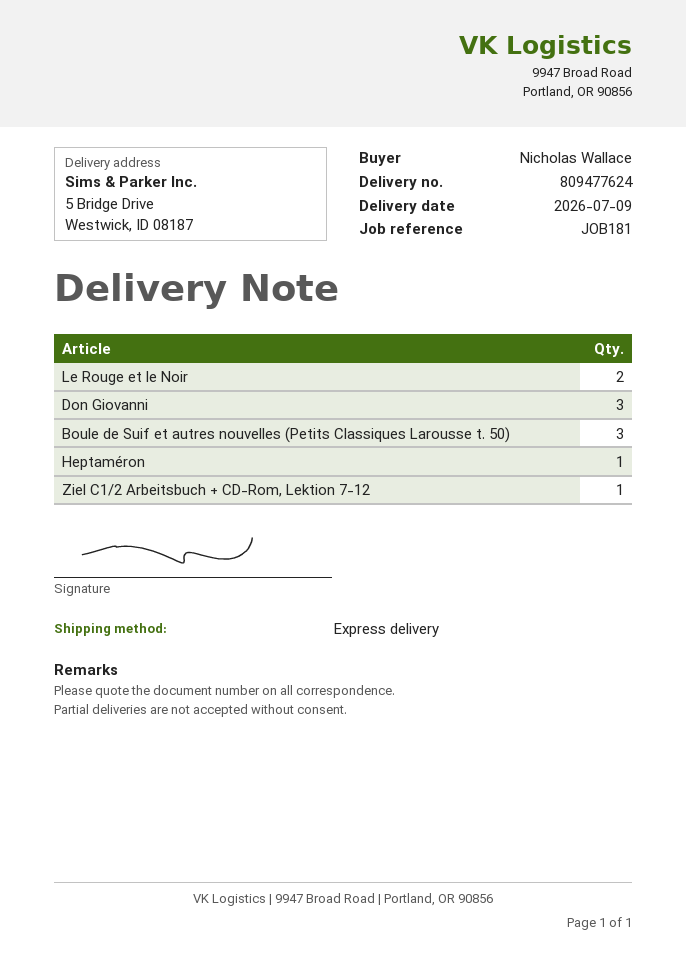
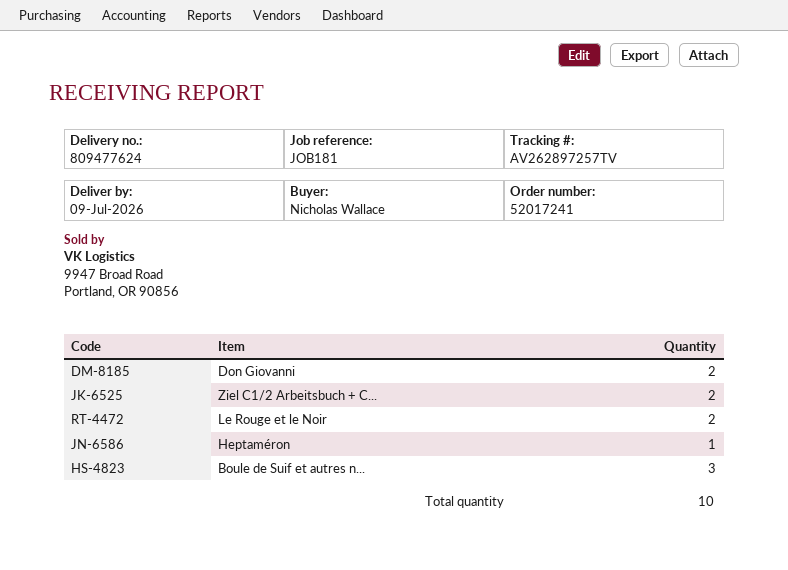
Don Giovanni: 3 -> 2
Ziel C1/2 Arbeitsbuch + CD-Rom, Lektion 7-12: 1 -> 2

